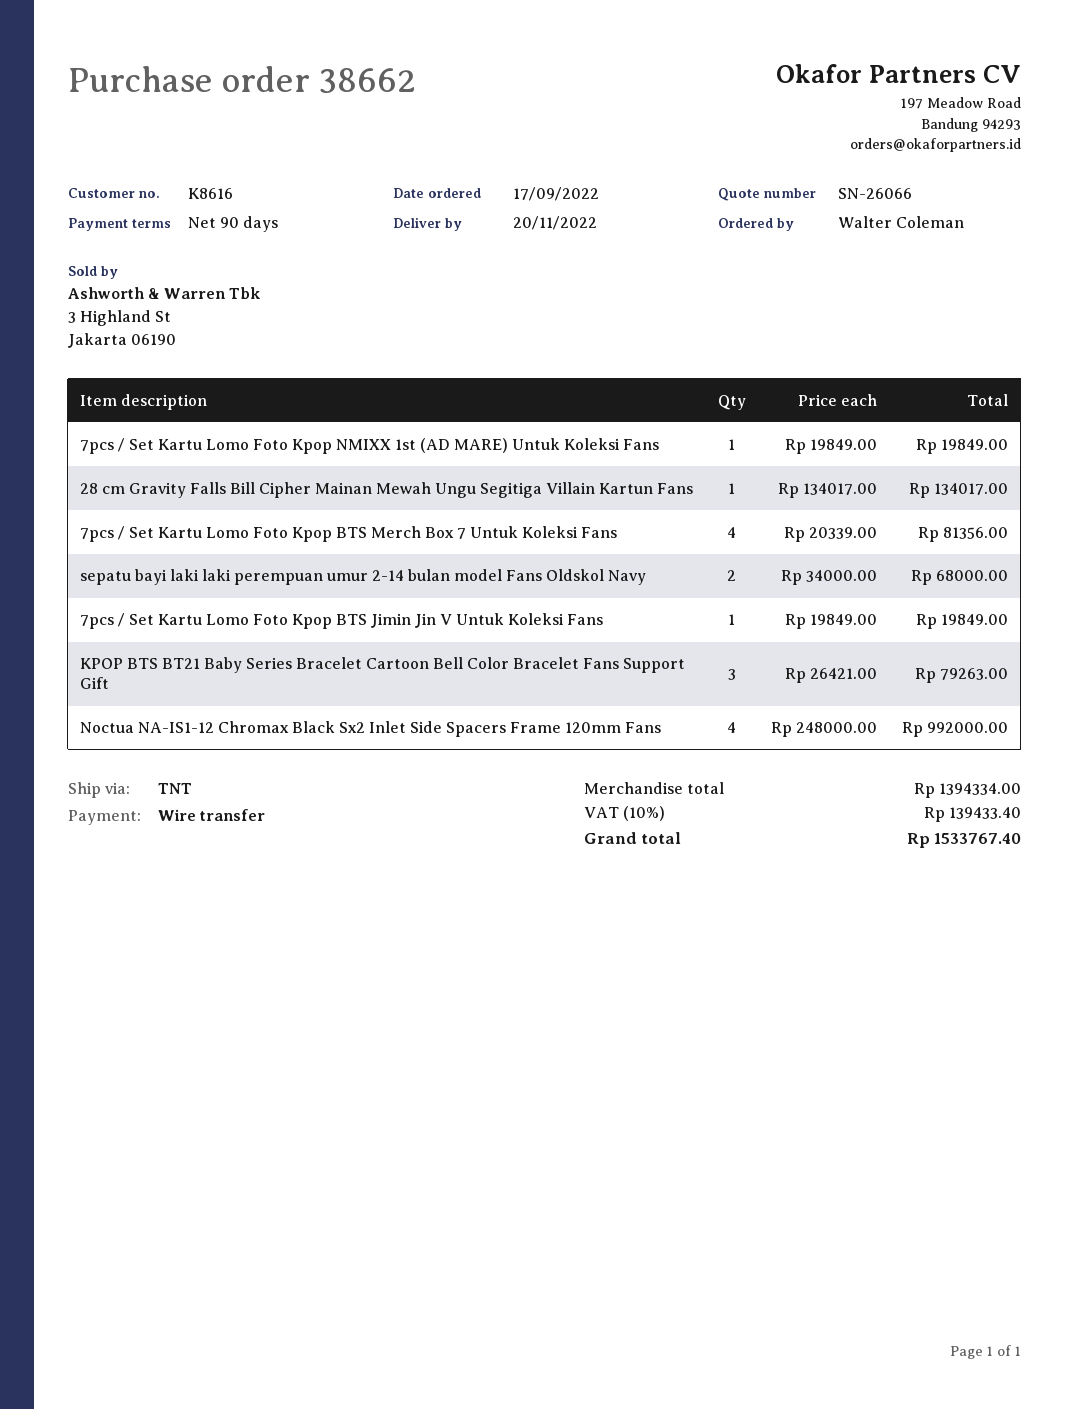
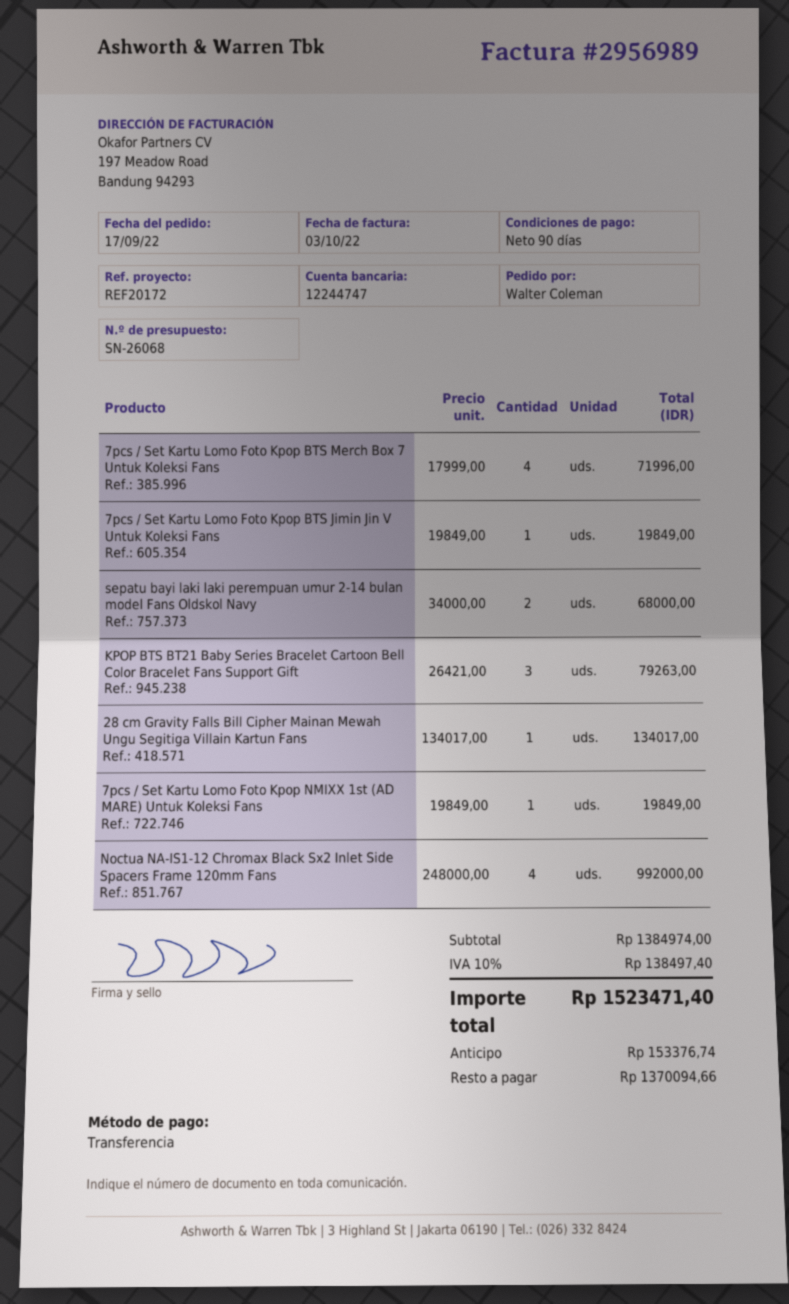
quote number: SN-26066 -> SN-26068
7pcs / Set Kartu Lomo Foto Kpop BTS Merch Box 7 Untuk Koleksi Fans: 4 x 20339.00 = 81356.00 -> 4 x 17999.00 = 71996.00
subtotal: 1394334.00 -> 1384974.00
tax: 10% = 139433.40 -> 10% = 138497.40
total: 1533767.40 -> 1523471.40

